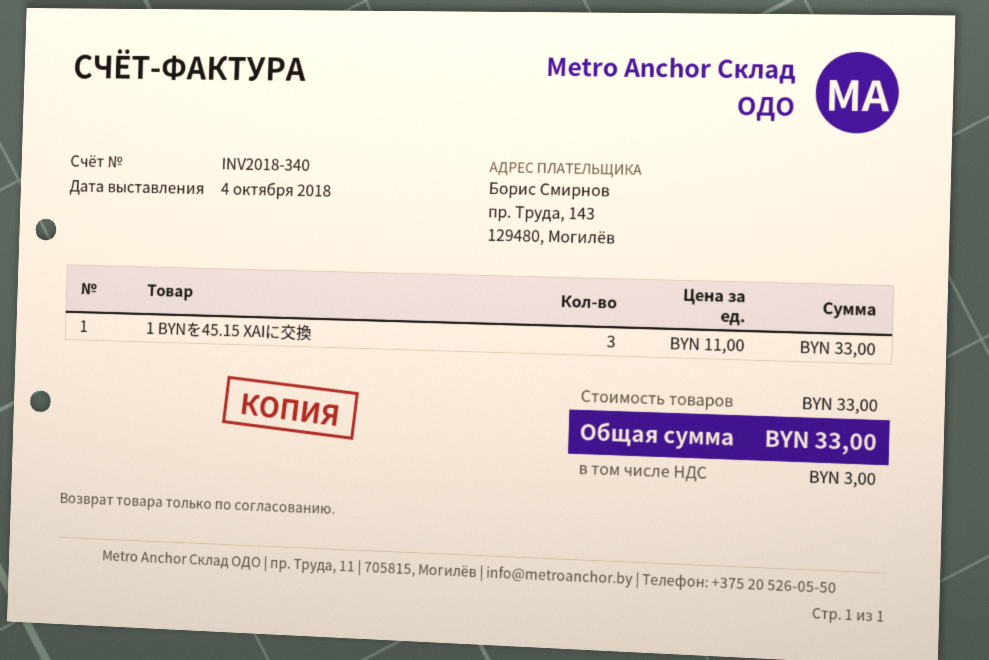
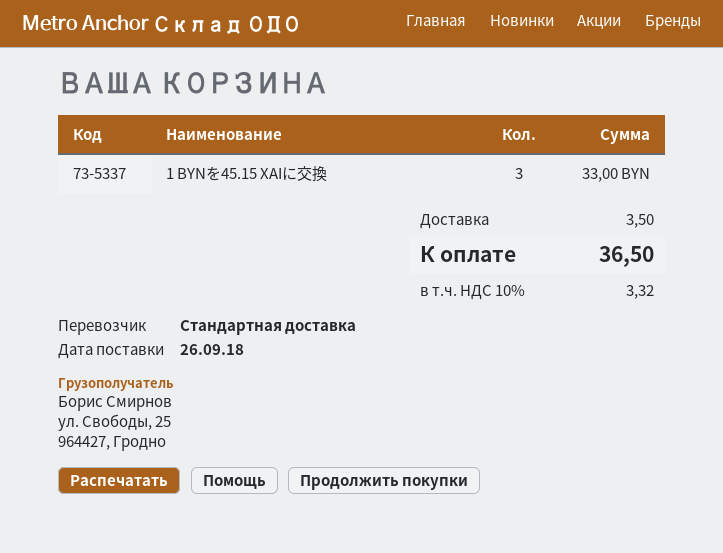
shipping: none -> 3.50
tax: 3.00 -> 3.32
total: 33.00 -> 36.50

